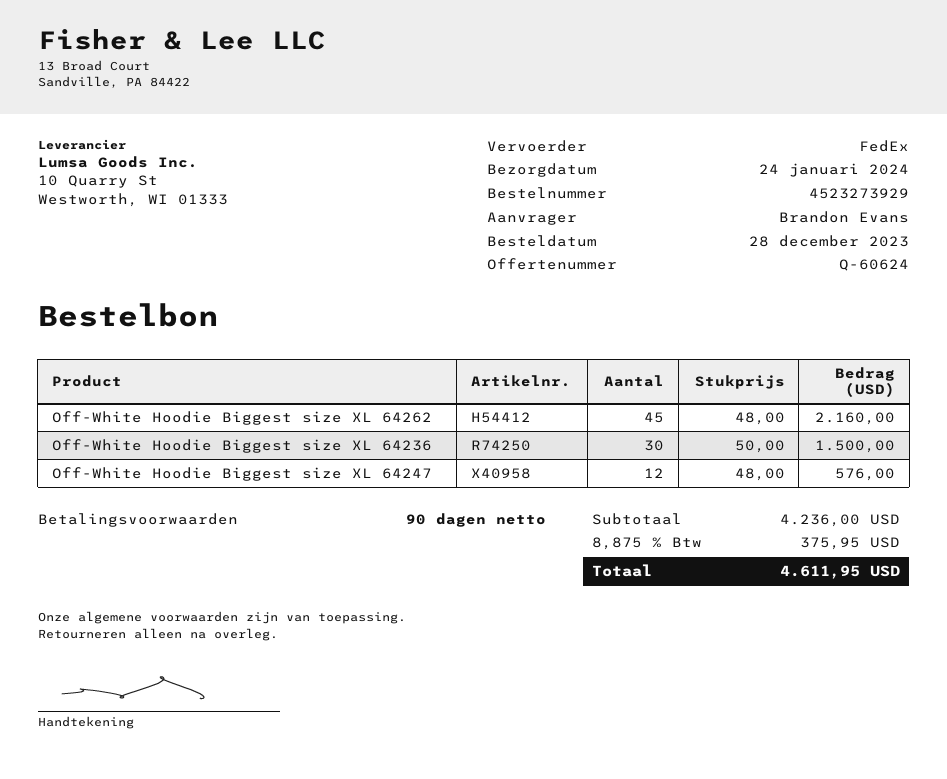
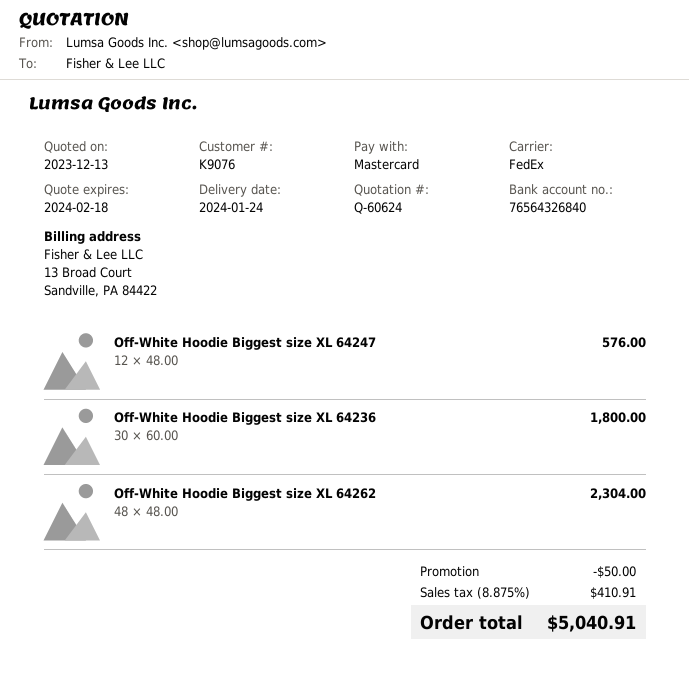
Off-White Hoodie Biggest size XL 64262: 45 x 48.00 = 2160.00 -> 48 x 48.00 = 2304.00
Off-White Hoodie Biggest size XL 64236: 30 x 50.00 = 1500.00 -> 30 x 60.00 = 1800.00
discount: none -> 50.00
tax: 8.875% = 375.95 -> 8.875% = 410.91
total: 4611.95 -> 5040.91

